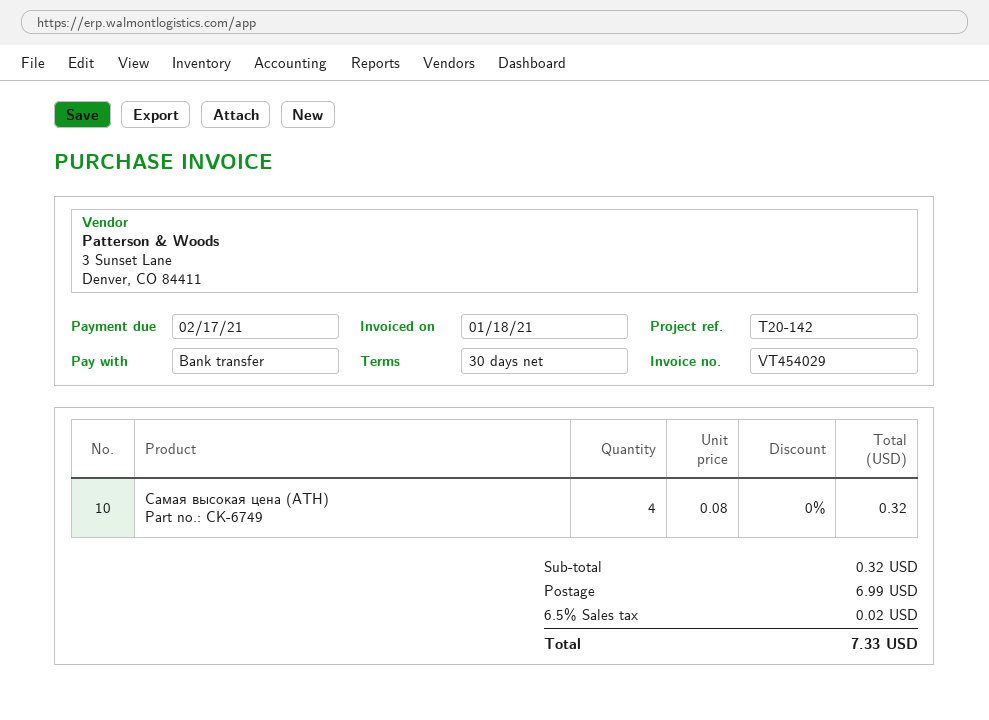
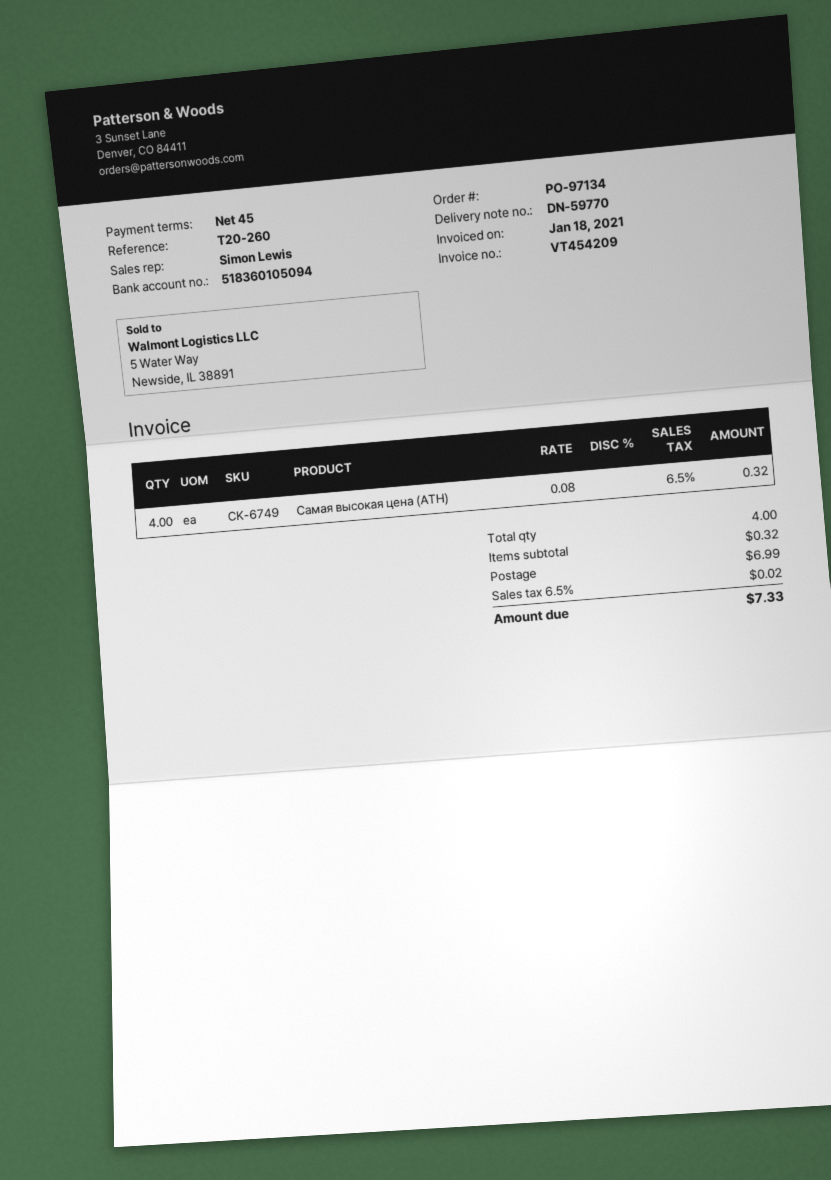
invoice number: VT454029 -> VT454209
payment terms: 30 days -> 45 days
reference: T20-142 -> T20-260

